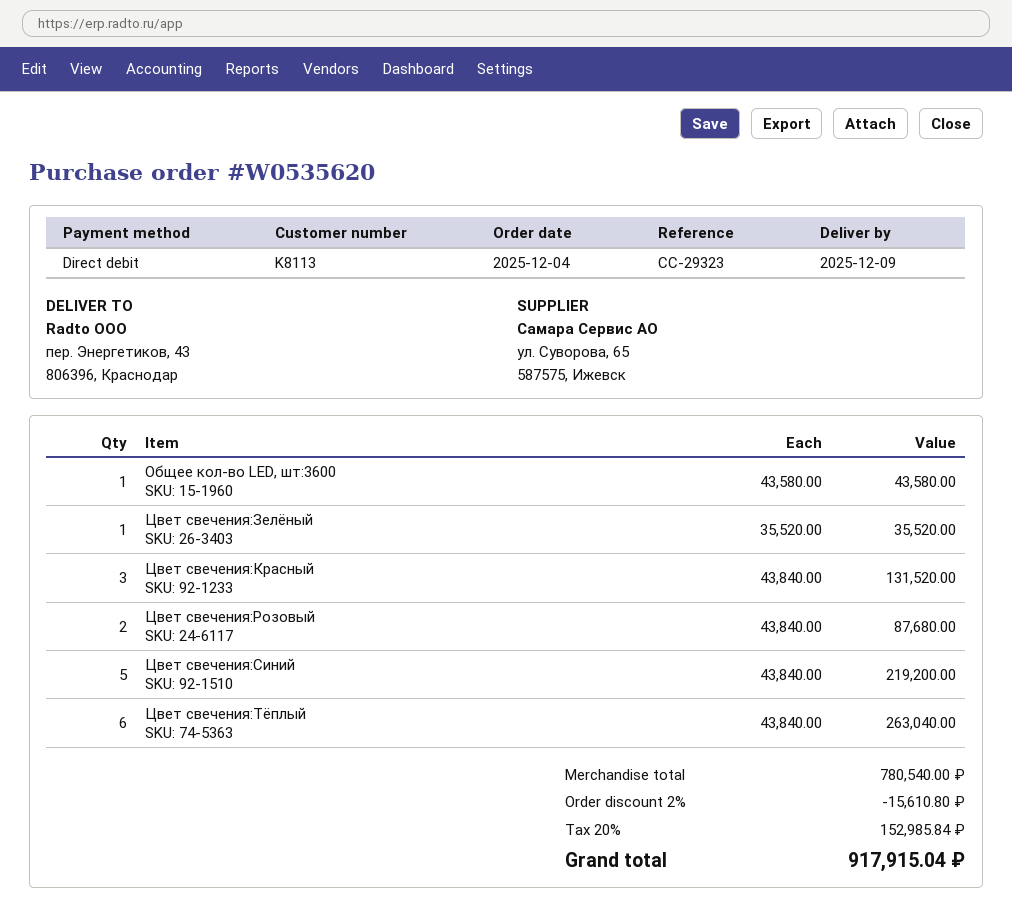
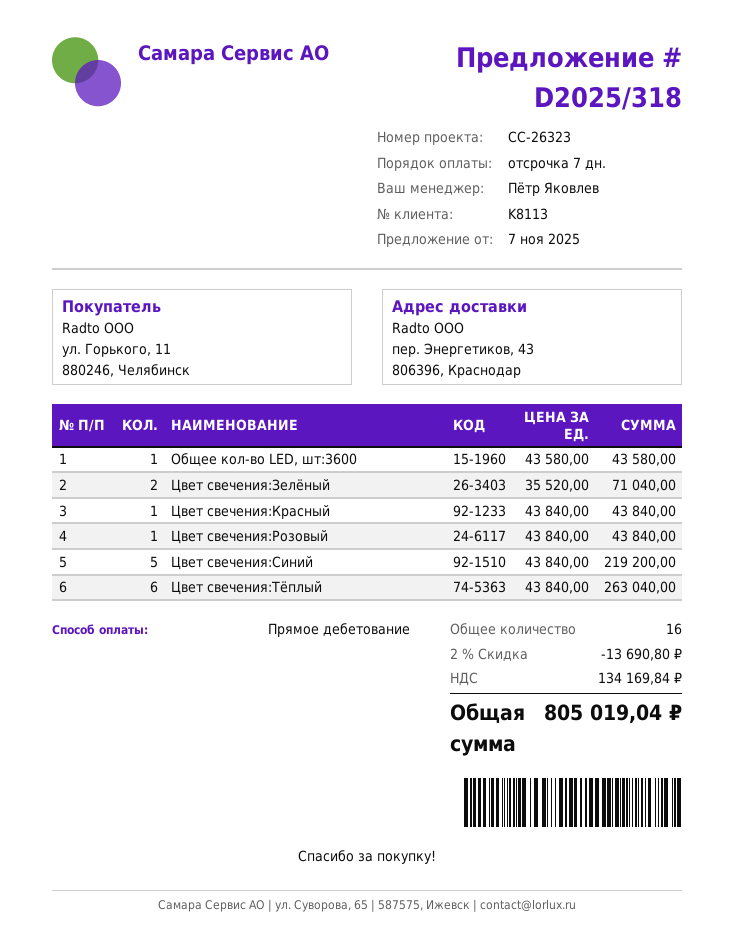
reference: CC-29323 -> CC-26323
Цвет свечения:Зелёный: 1 x 35520.00 = 35520.00 -> 2 x 35520.00 = 71040.00
Цвет свечения:Красный: 3 x 43840.00 = 131520.00 -> 1 x 43840.00 = 43840.00
Цвет свечения:Розовый: 2 x 43840.00 = 87680.00 -> 1 x 43840.00 = 43840.00
discount: 2% = 15610.80 -> 2% = 13690.80
tax: 152985.84 -> 134169.84
total: 917915.04 -> 805019.04

